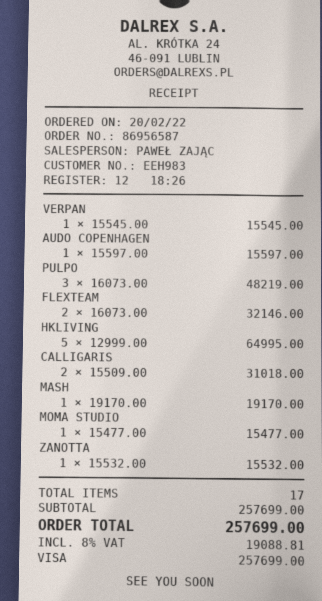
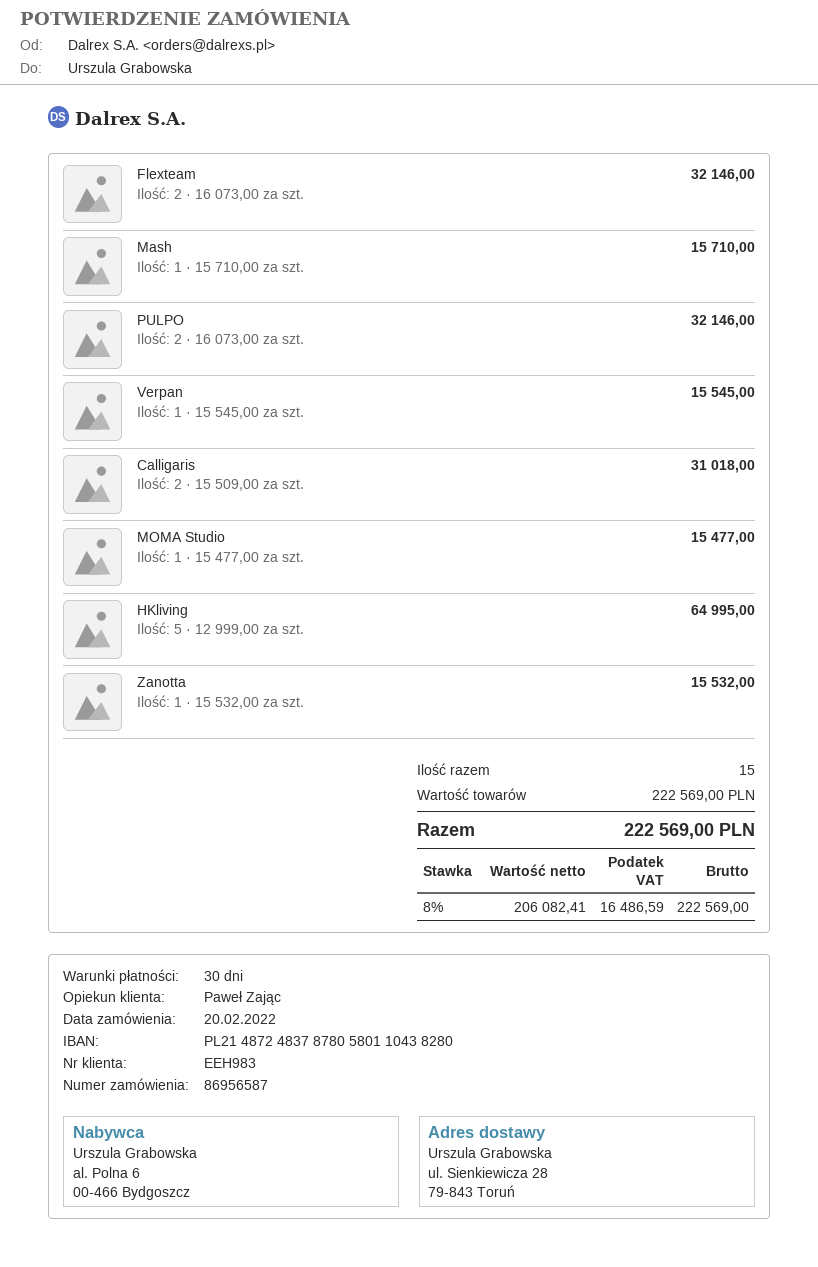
AUDO COPENHAGEN: 1 x 15597.00 = 15597.00 -> none
PULPO: 3 x 16073.00 = 48219.00 -> 2 x 16073.00 = 32146.00
MASH: 1 x 19170.00 = 19170.00 -> 1 x 15710.00 = 15710.00
total quantity: 17 -> 15
subtotal: 257699.00 -> 222569.00
tax: 8% = 19088.81 -> 8% = 16486.59
total: 257699.00 -> 222569.00

